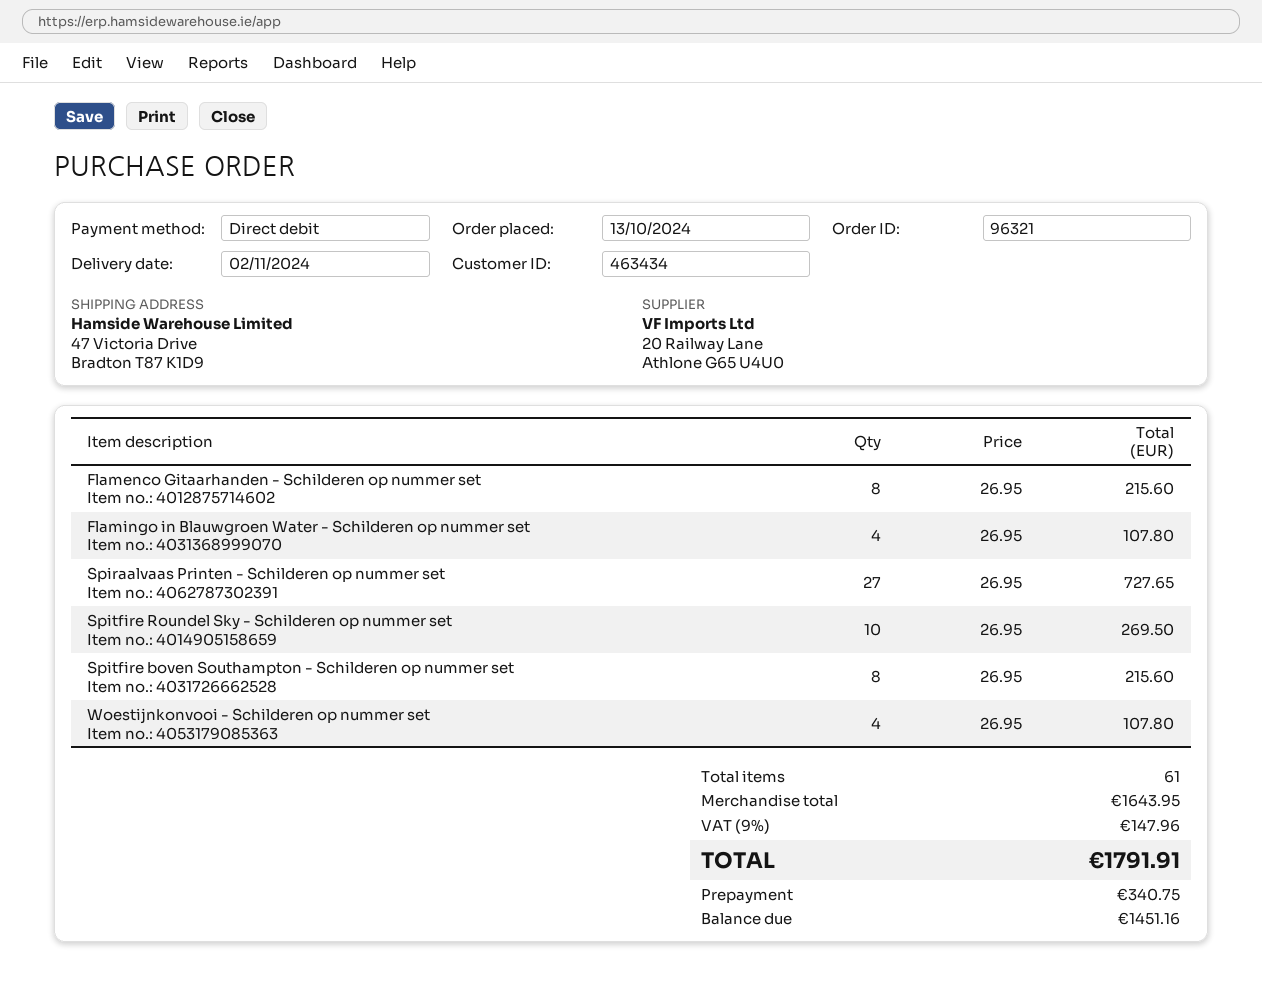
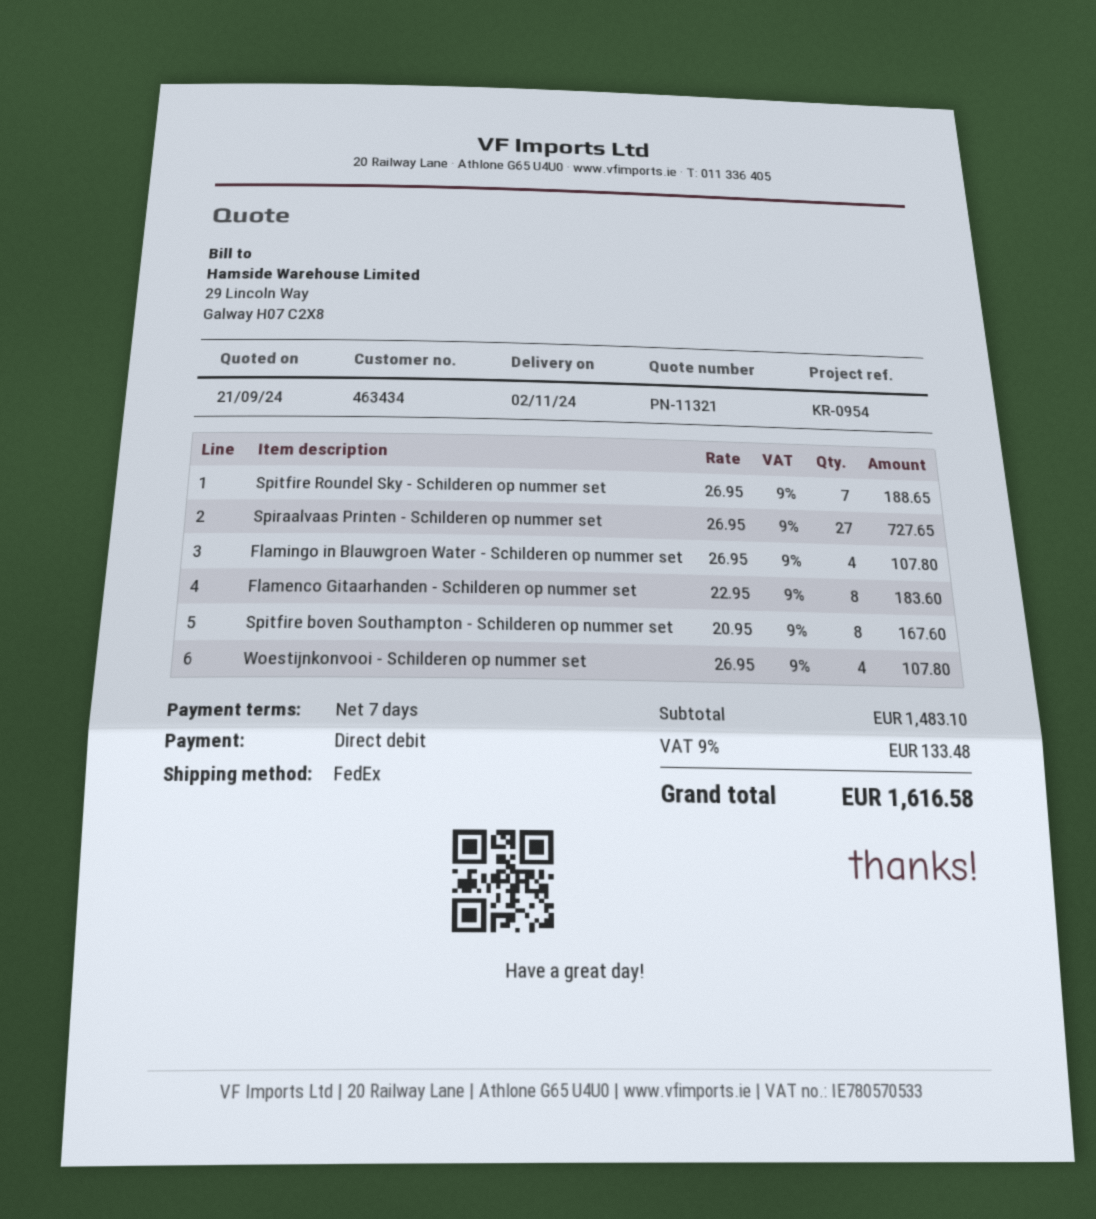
Flamenco Gitaarhanden - Schilderen op nummer set: 8 x 26.95 = 215.60 -> 8 x 22.95 = 183.60
Spitfire Roundel Sky - Schilderen op nummer set: 10 x 26.95 = 269.50 -> 7 x 26.95 = 188.65
Spitfire boven Southampton - Schilderen op nummer set: 8 x 26.95 = 215.60 -> 8 x 20.95 = 167.60
subtotal: 1643.95 -> 1483.10
tax: 9% = 147.96 -> 9% = 133.48
total: 1791.91 -> 1616.58

